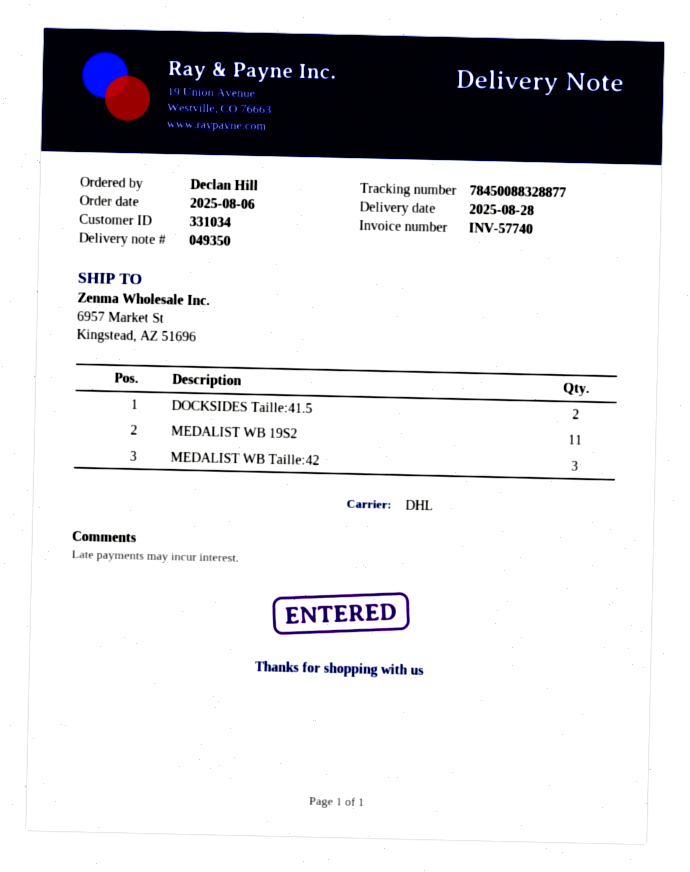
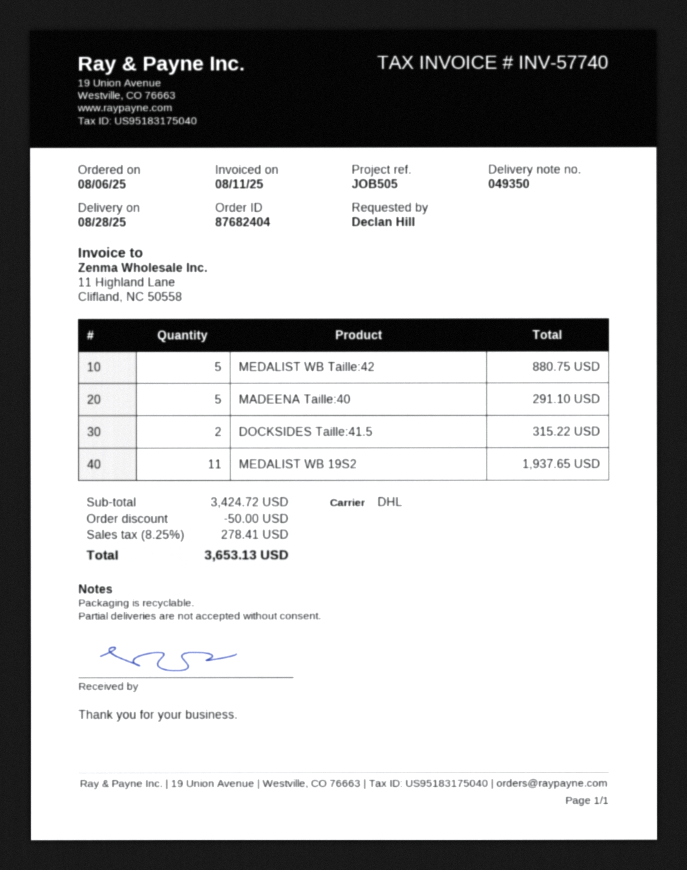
MEDALIST WB Taille:42: 3 -> 5
MADEENA Taille:40: none -> 5

